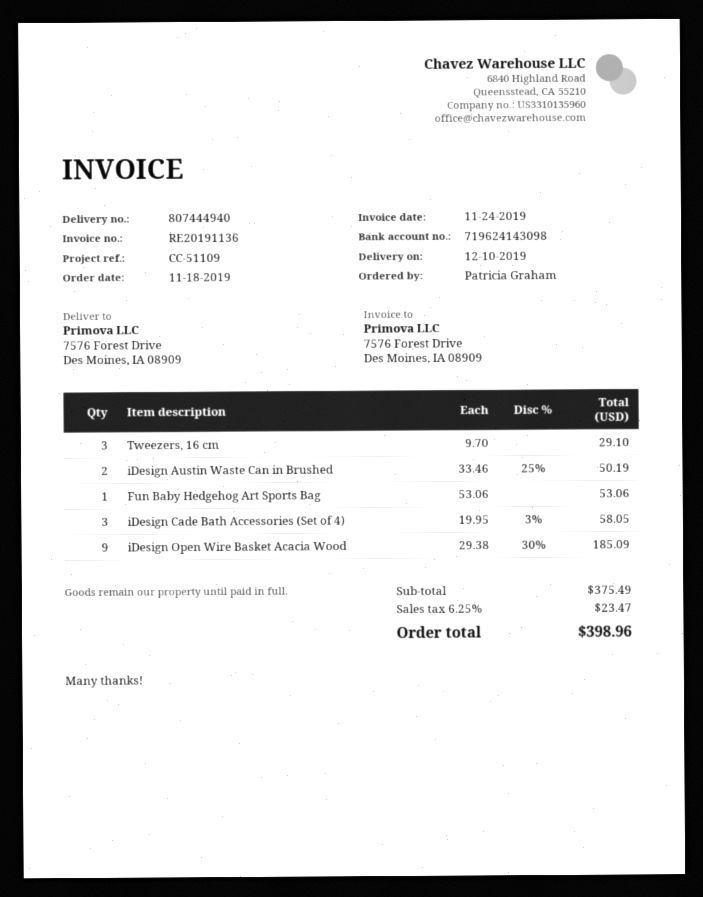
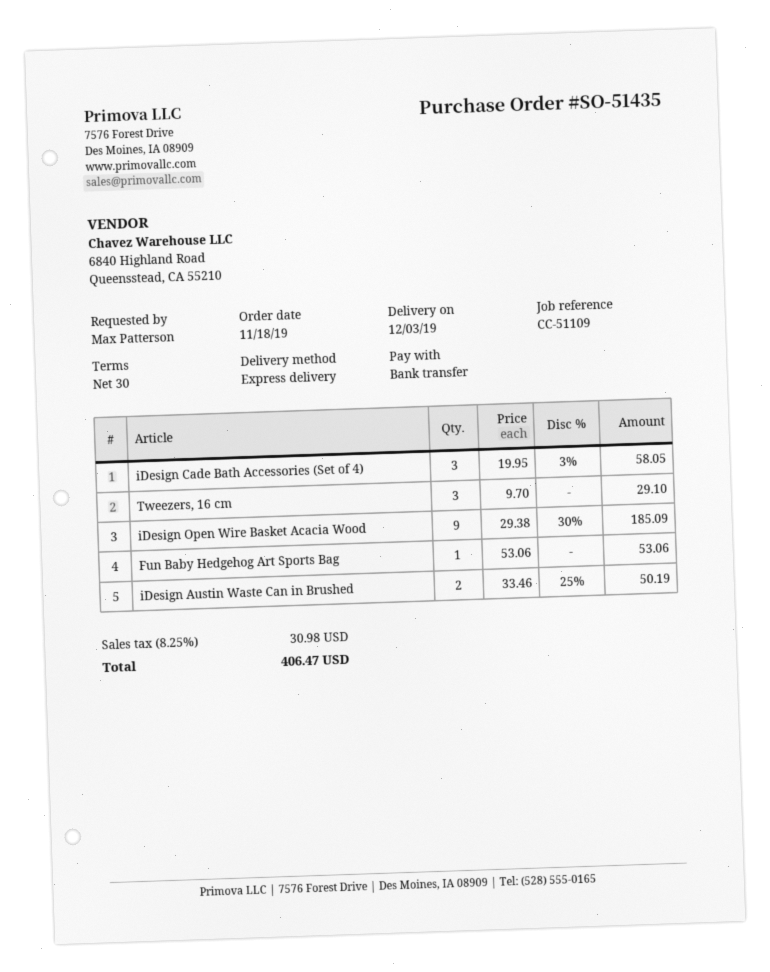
delivery date: 2019-12-10 -> 2019-12-03
ordered by: Patricia Graham -> Max Patterson
tax: 6.25% = 23.47 -> 8.25% = 30.98
total: 398.96 -> 406.47

